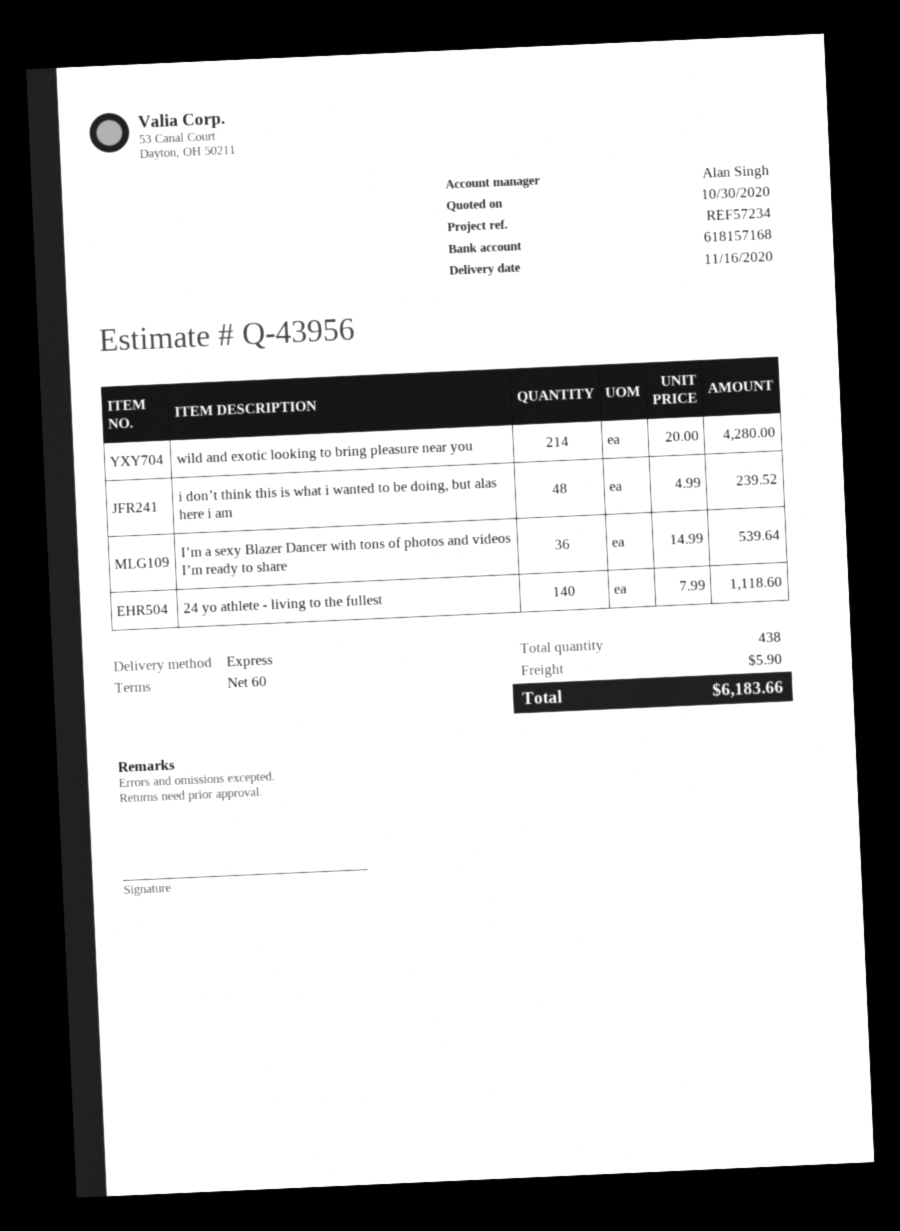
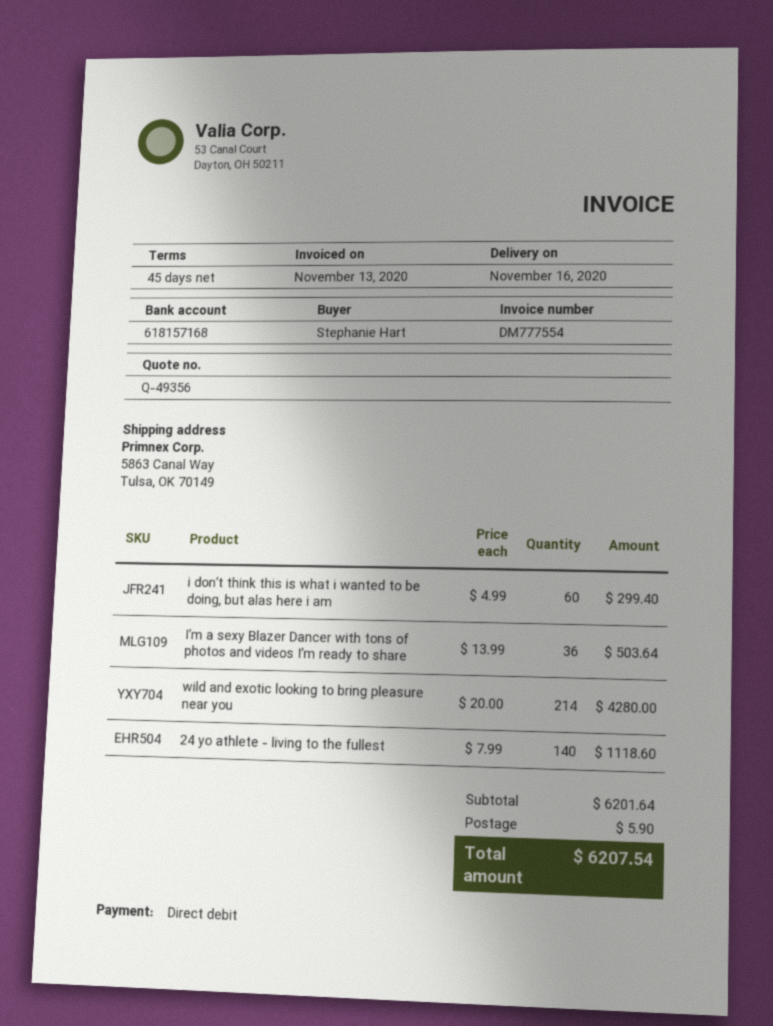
quote number: Q-43956 -> Q-49356
payment terms: 60 days -> 45 days
i don’t think this is what i wanted to be doing, but alas here i am: 48 x 4.99 = 239.52 -> 60 x 4.99 = 299.40
I’m a sexy Blazer Dancer with tons of photos and videos I’m ready to share: 36 x 14.99 = 539.64 -> 36 x 13.99 = 503.64
total: 6183.66 -> 6207.54

